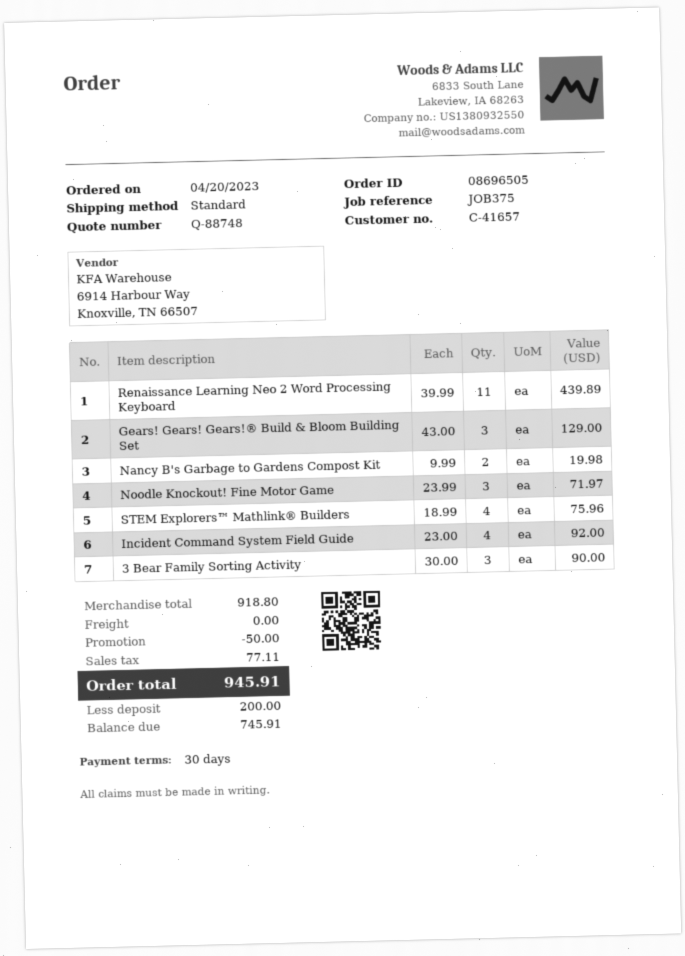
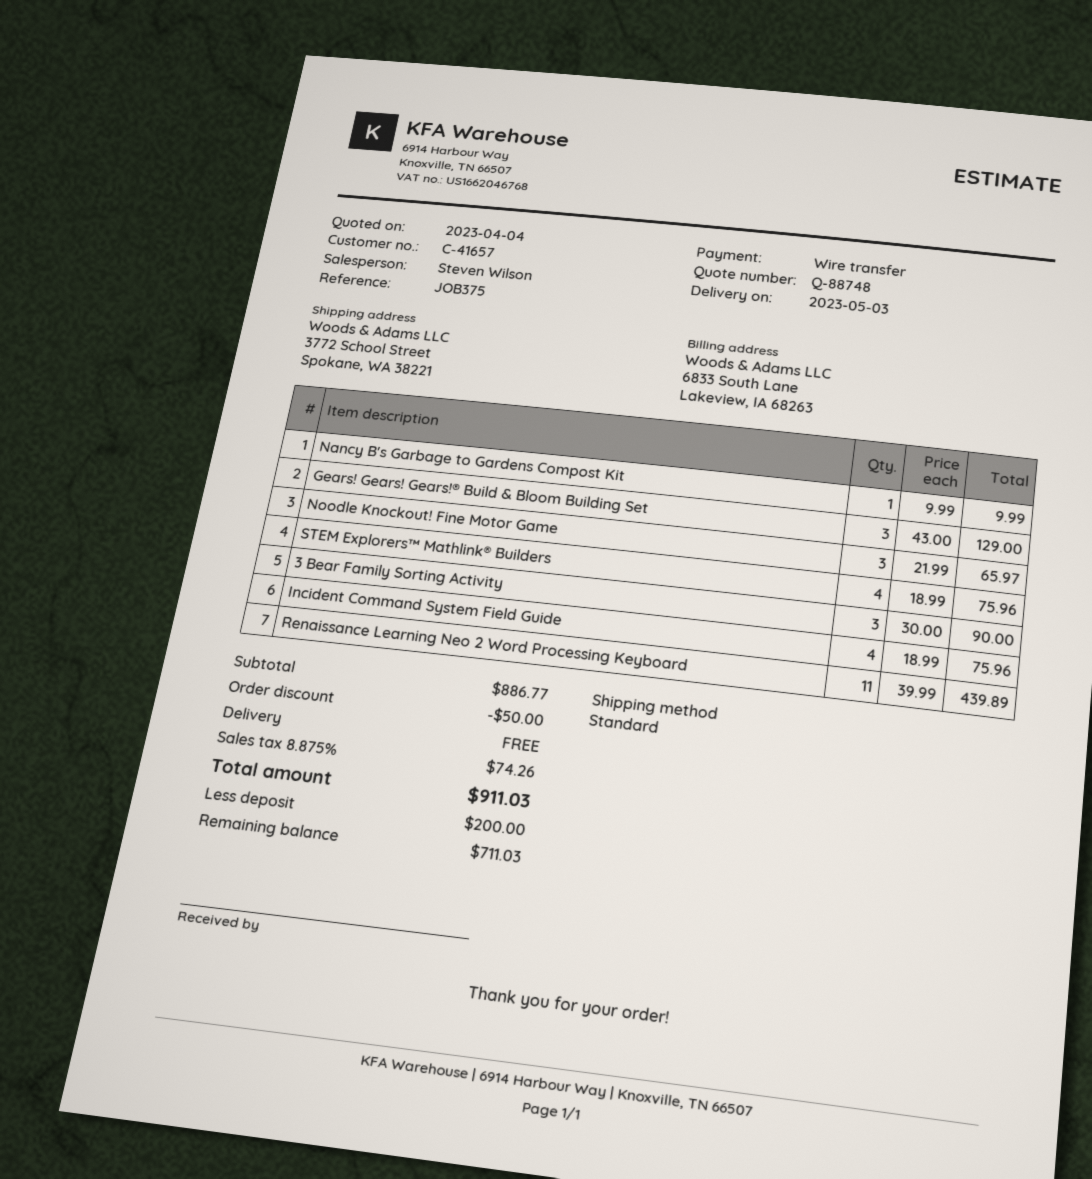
Nancy B's Garbage to Gardens Compost Kit: 2 x 9.99 = 19.98 -> 1 x 9.99 = 9.99
Noodle Knockout! Fine Motor Game: 3 x 23.99 = 71.97 -> 3 x 21.99 = 65.97
Incident Command System Field Guide: 4 x 23.00 = 92.00 -> 4 x 18.99 = 75.96
subtotal: 918.80 -> 886.77
tax: 77.11 -> 74.26
total: 945.91 -> 911.03
balance: 745.91 -> 711.03

